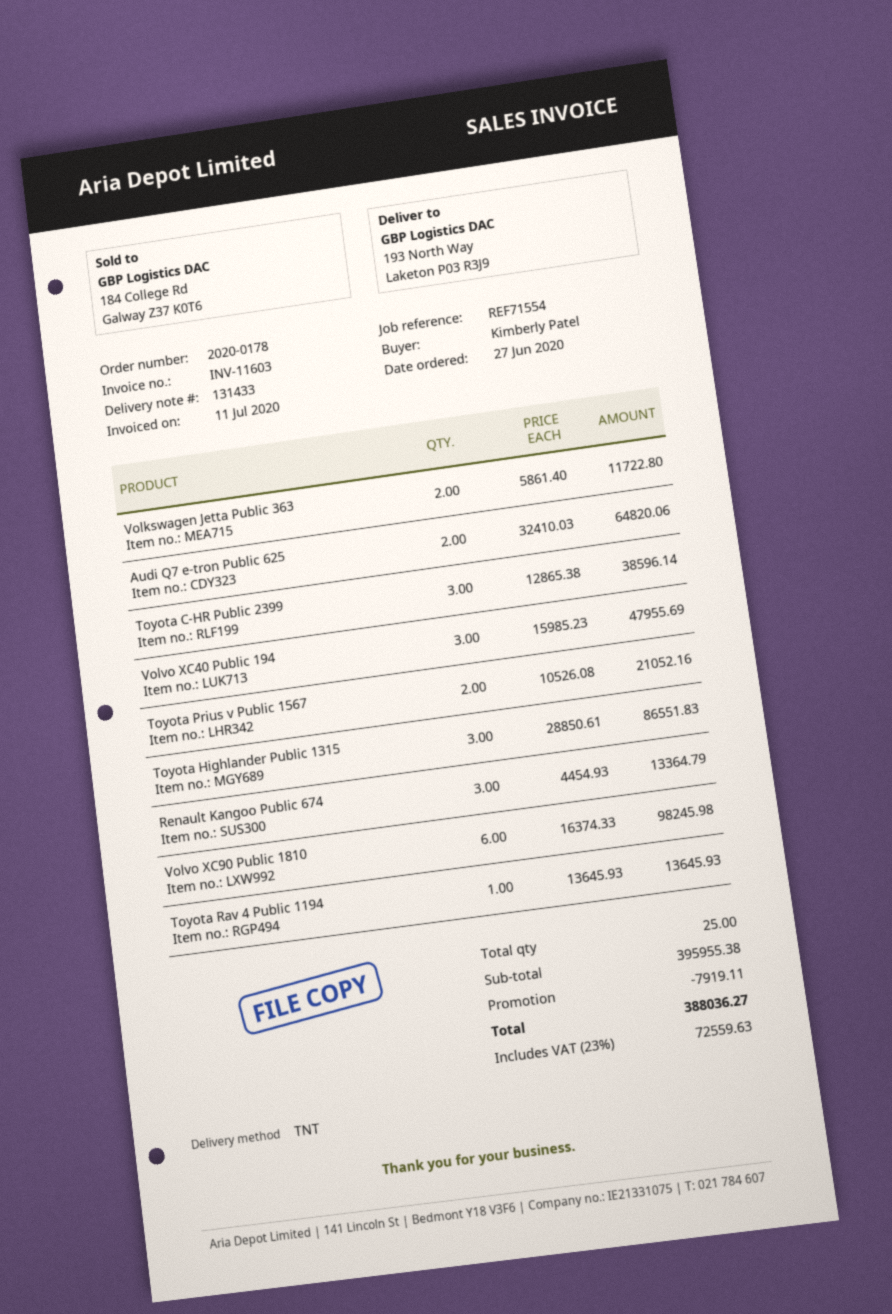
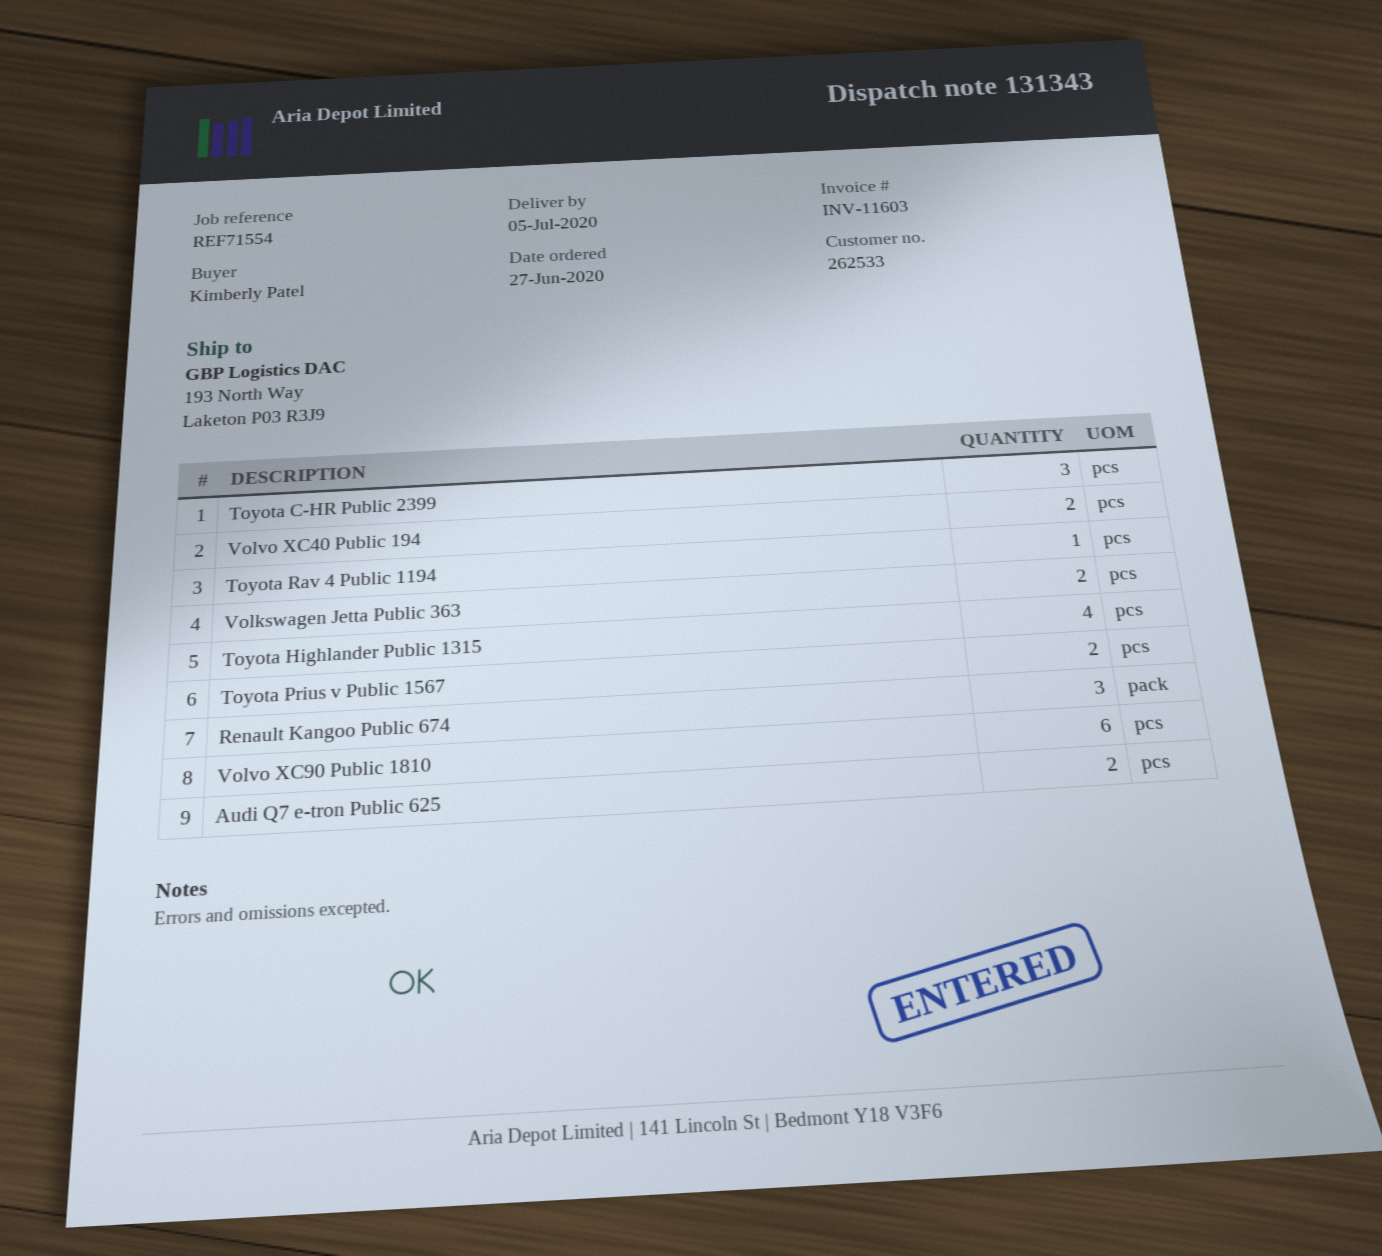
delivery note number: 131433 -> 131343
Volvo XC40 Public 194: 3 -> 2
Toyota Highlander Public 1315: 3 -> 4

